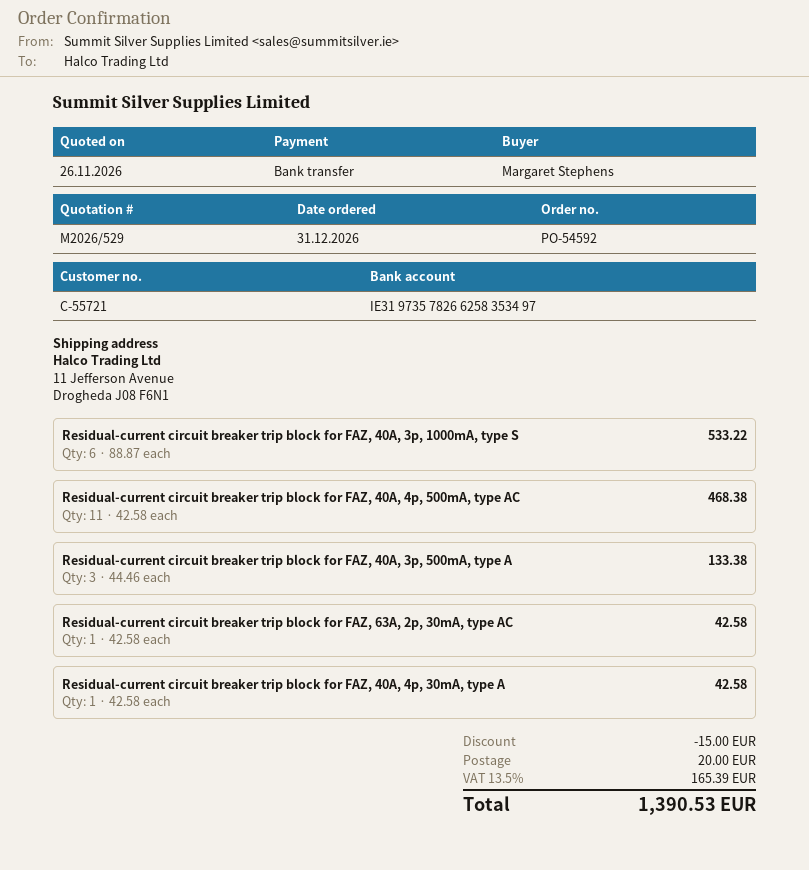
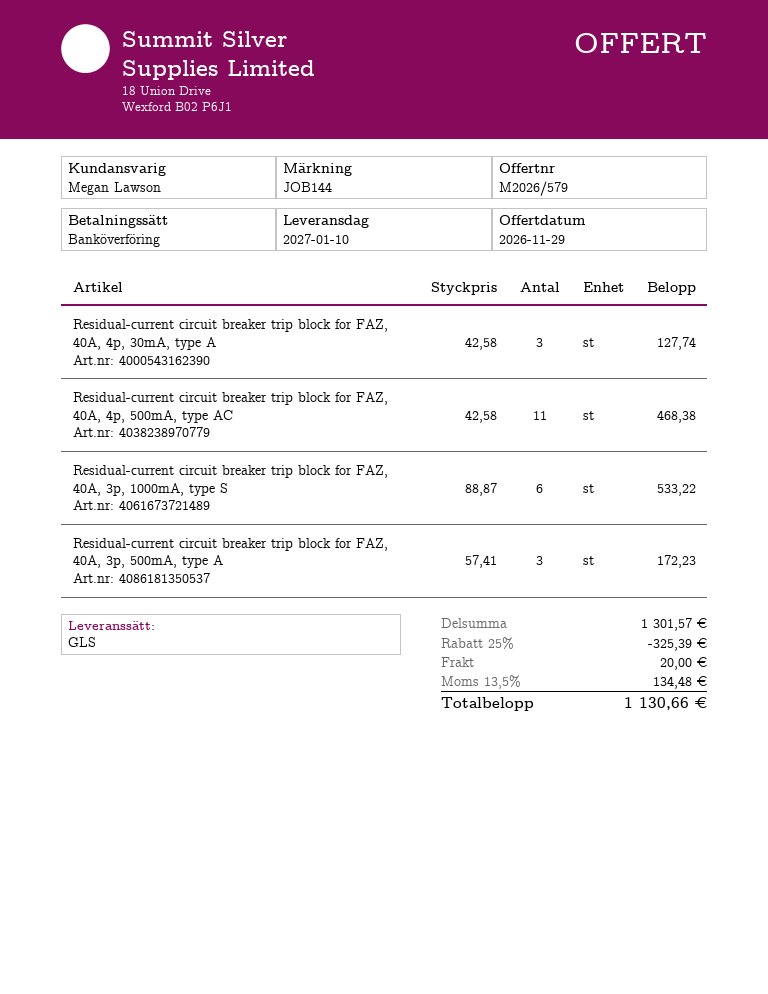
quote number: M2026/529 -> M2026/579
quote date: 2026-11-26 -> 2026-11-29
Residual-current circuit breaker trip block for FAZ, 40A, 3p, 500mA, type A: 3 x 44.46 = 133.38 -> 3 x 57.41 = 172.23
Residual-current circuit breaker trip block for FAZ, 63A, 2p, 30mA, type AC: 1 x 42.58 = 42.58 -> none
Residual-current circuit breaker trip block for FAZ, 40A, 4p, 30mA, type A: 1 x 42.58 = 42.58 -> 3 x 42.58 = 127.74
discount: 15.00 -> 325.39
tax: 13.5% = 165.39 -> 13.5% = 134.48
total: 1390.53 -> 1130.66

